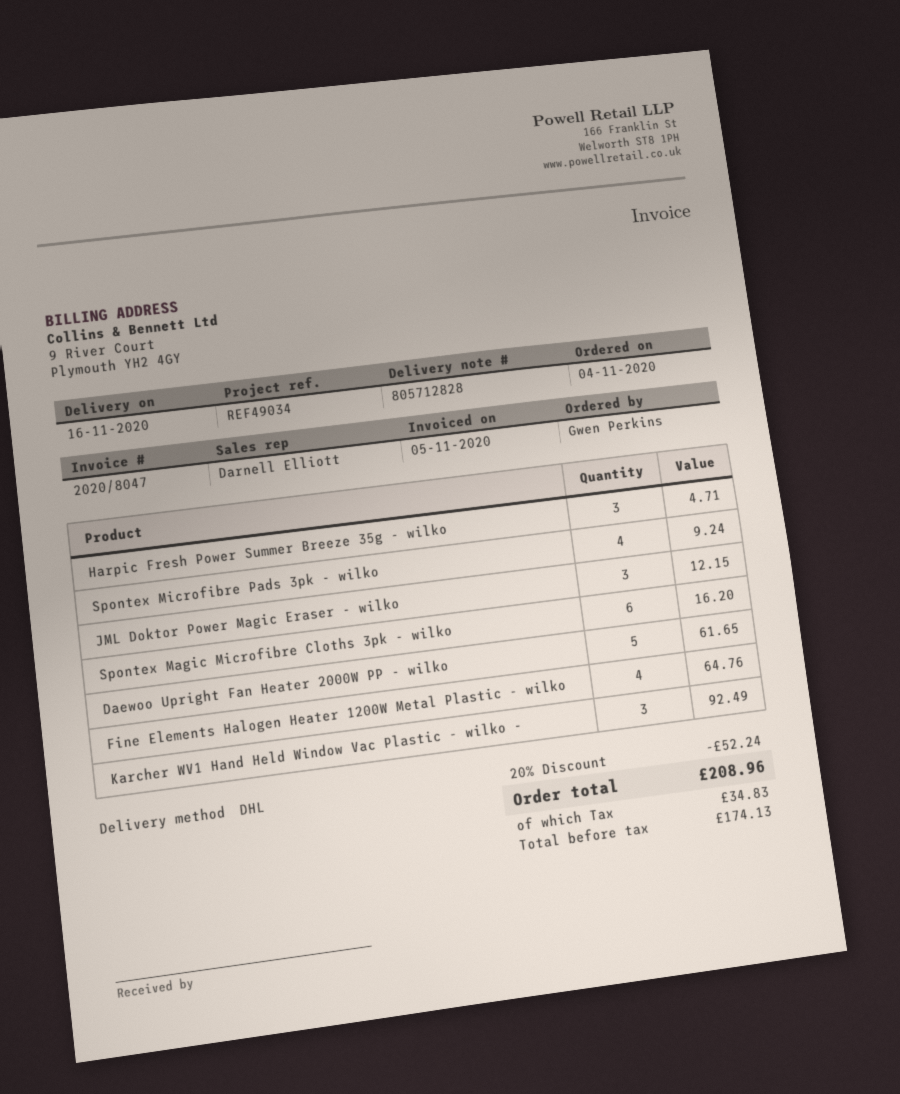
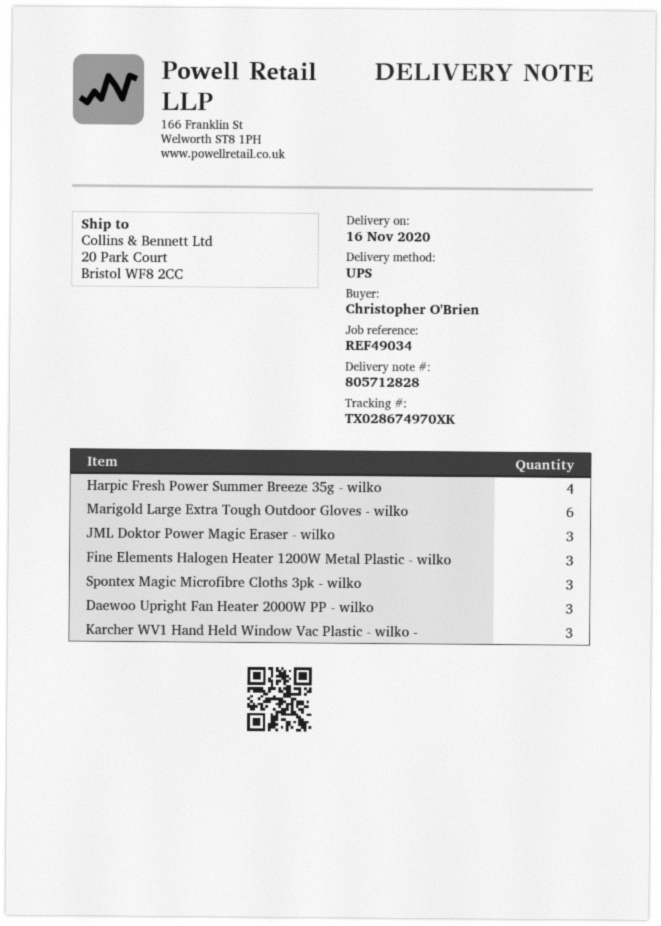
ordered by: Gwen Perkins -> Christopher O'Brien
shipping method: DHL -> UPS
Harpic Fresh Power Summer Breeze 35g - wilko: 3 -> 4
Spontex Microfibre Pads 3pk - wilko: 4 -> none
Spontex Magic Microfibre Cloths 3pk - wilko: 6 -> 3
Daewoo Upright Fan Heater 2000W PP - wilko: 5 -> 3
Fine Elements Halogen Heater 1200W Metal Plastic - wilko: 4 -> 3
Marigold Large Extra Tough Outdoor Gloves - wilko: none -> 6

